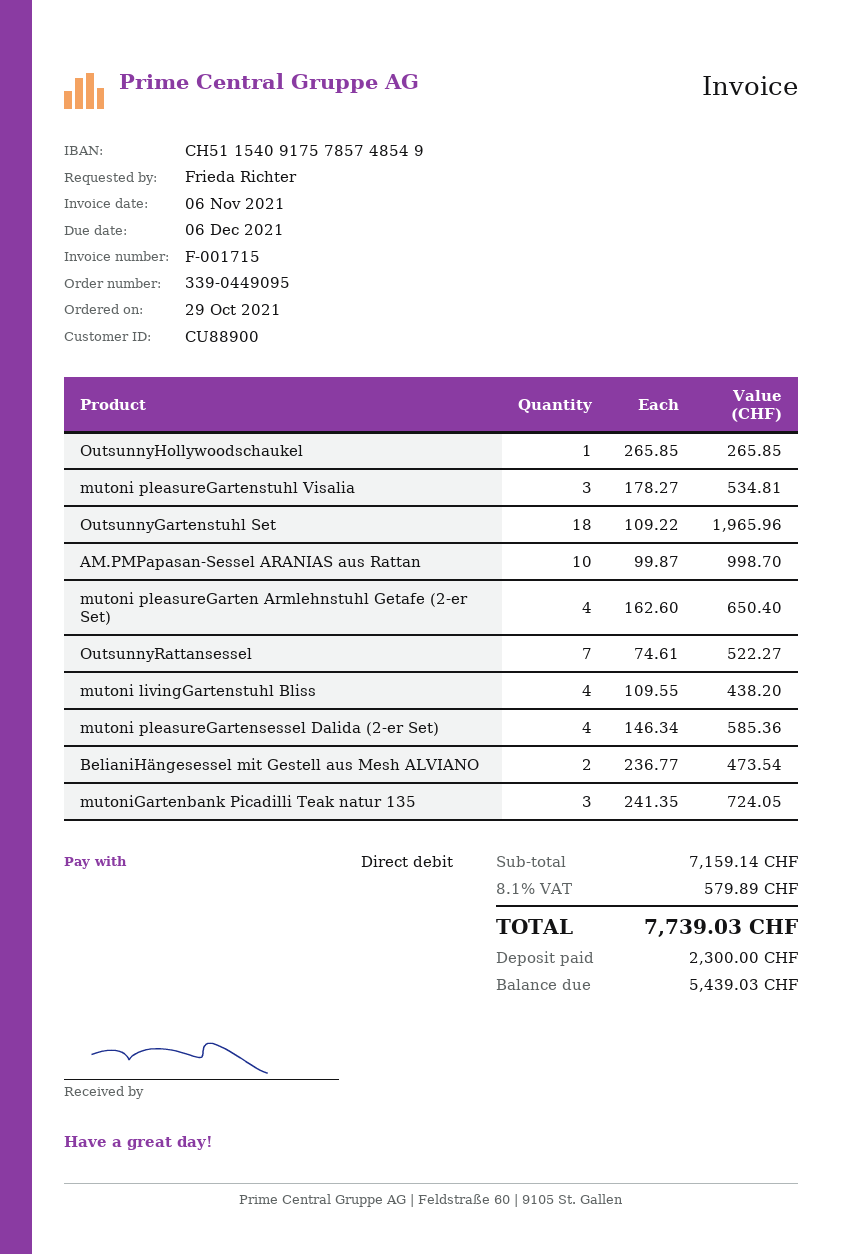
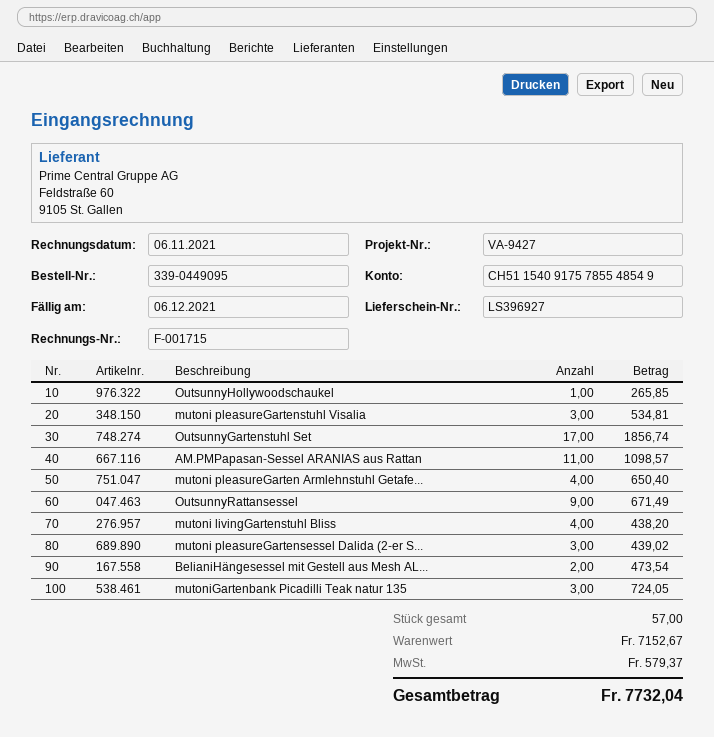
bank account: CH5115409175785748549 -> CH5115409175785548549
OutsunnyGartenstuhl Set: 18 for 1965.96 -> 17 for 1856.74
AM.PMPapasan-Sessel ARANIAS aus Rattan: 10 for 998.70 -> 11 for 1098.57
OutsunnyRattansessel: 7 for 522.27 -> 9 for 671.49
mutoni pleasureGartensessel Dalida (2-er Set): 4 for 585.36 -> 3 for 439.02
subtotal: 7159.14 -> 7152.67
tax: 579.89 -> 579.37
total: 7739.03 -> 7732.04

